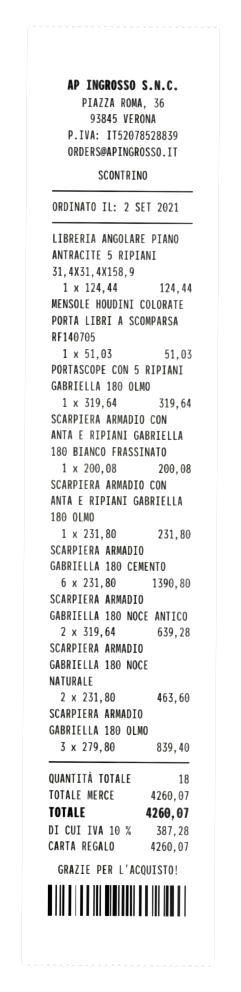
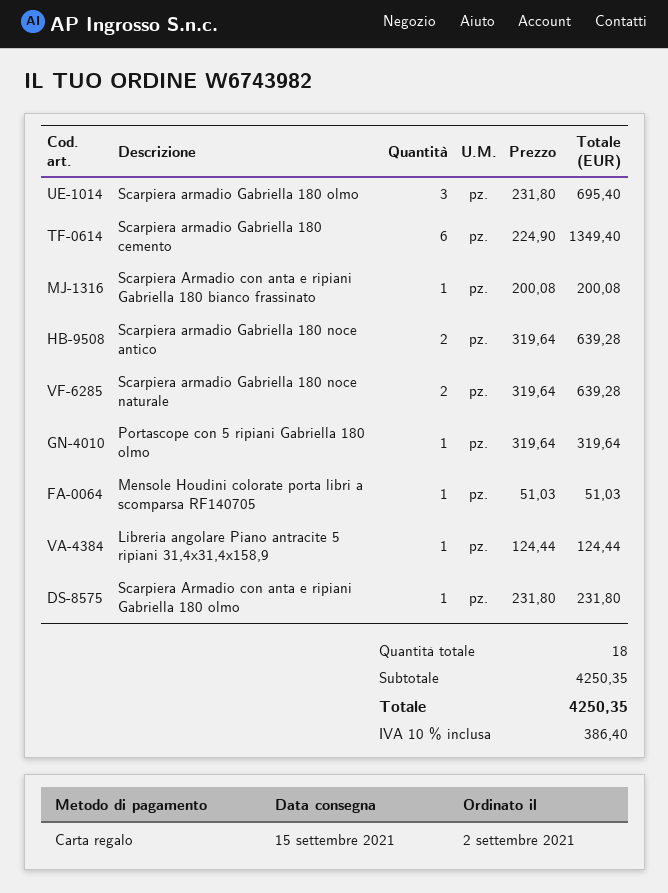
SCARPIERA ARMADIO GABRIELLA 180 CEMENTO: 6 x 231.80 = 1390.80 -> 6 x 224.90 = 1349.40
SCARPIERA ARMADIO GABRIELLA 180 NOCE NATURALE: 2 x 231.80 = 463.60 -> 2 x 319.64 = 639.28
SCARPIERA ARMADIO GABRIELLA 180 OLMO: 3 x 279.80 = 839.40 -> 3 x 231.80 = 695.40
subtotal: 4260.07 -> 4250.35
tax: 10% = 387.28 -> 10% = 386.40
total: 4260.07 -> 4250.35

